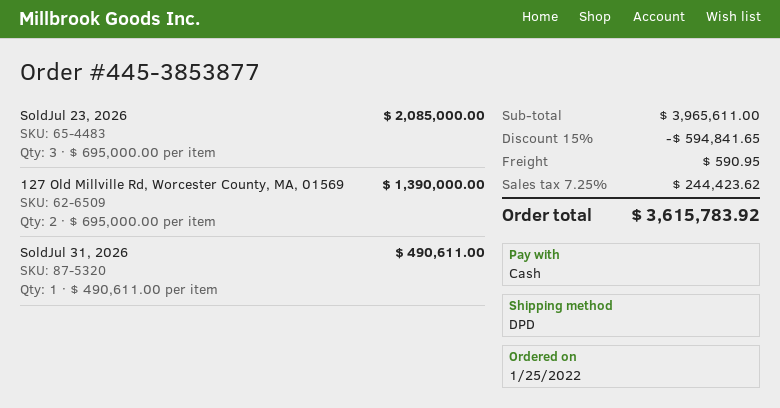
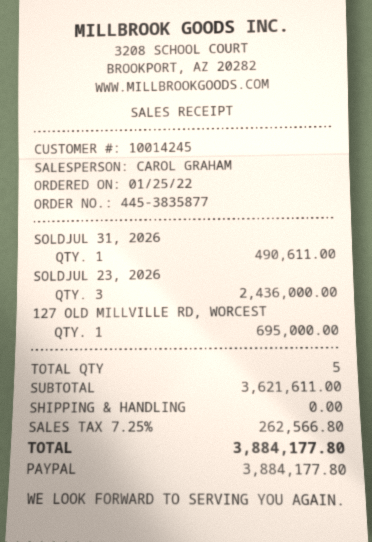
order number: 445-3853877 -> 445-3835877
payment method: cash -> PayPal
SoldJul 23, 2026: 3 for 2085000.00 -> 3 for 2436000.00
127 Old Millville Rd, Worcester County, MA, 01569: 2 for 1390000.00 -> 1 for 695000.00
subtotal: 3965611.00 -> 3621611.00
discount: 15% = 594841.65 -> none
shipping: 590.95 -> 0.00
tax: 7.25% = 244423.62 -> 7.25% = 262566.80
total: 3615783.92 -> 3884177.80

